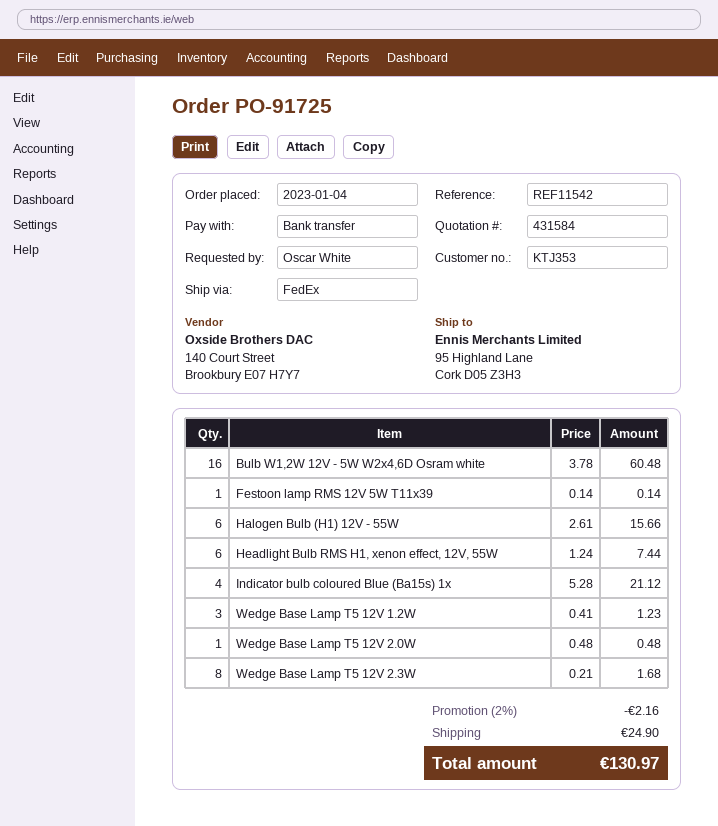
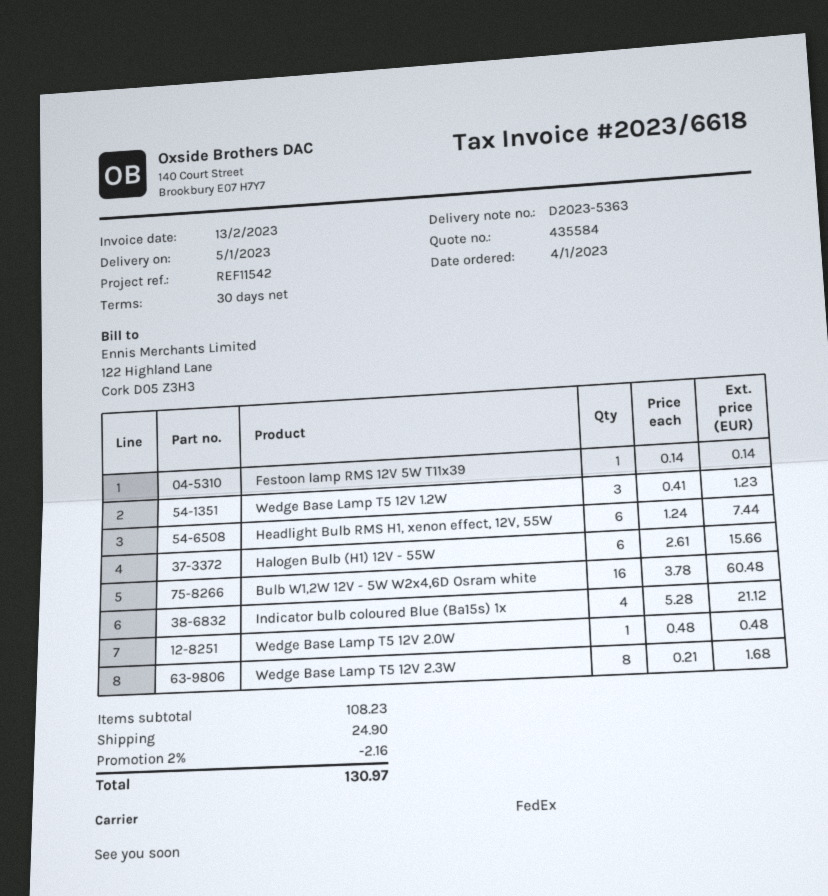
quote number: 431584 -> 435584

